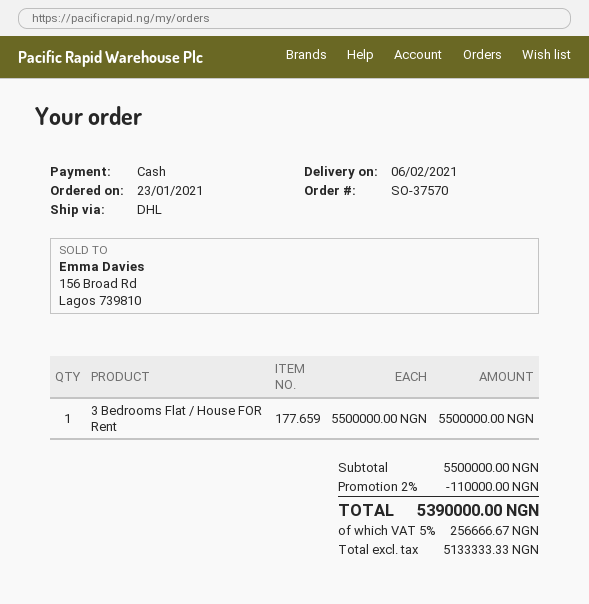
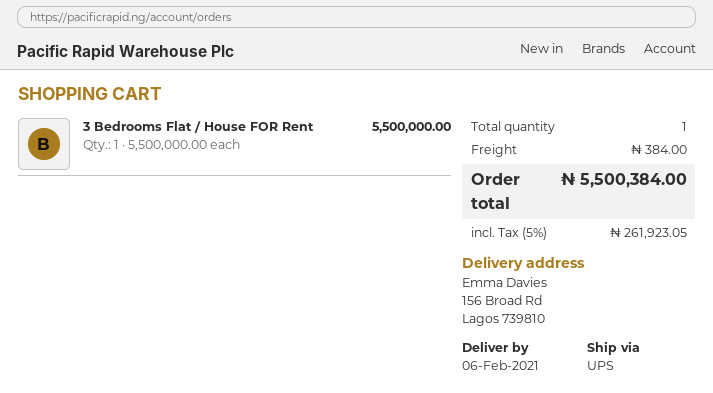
shipping method: DHL -> UPS
discount: 2% = 110000.00 -> none
shipping: none -> 384.00
tax: 5% = 256666.67 -> 5% = 261923.05
total: 5390000.00 -> 5500384.00

